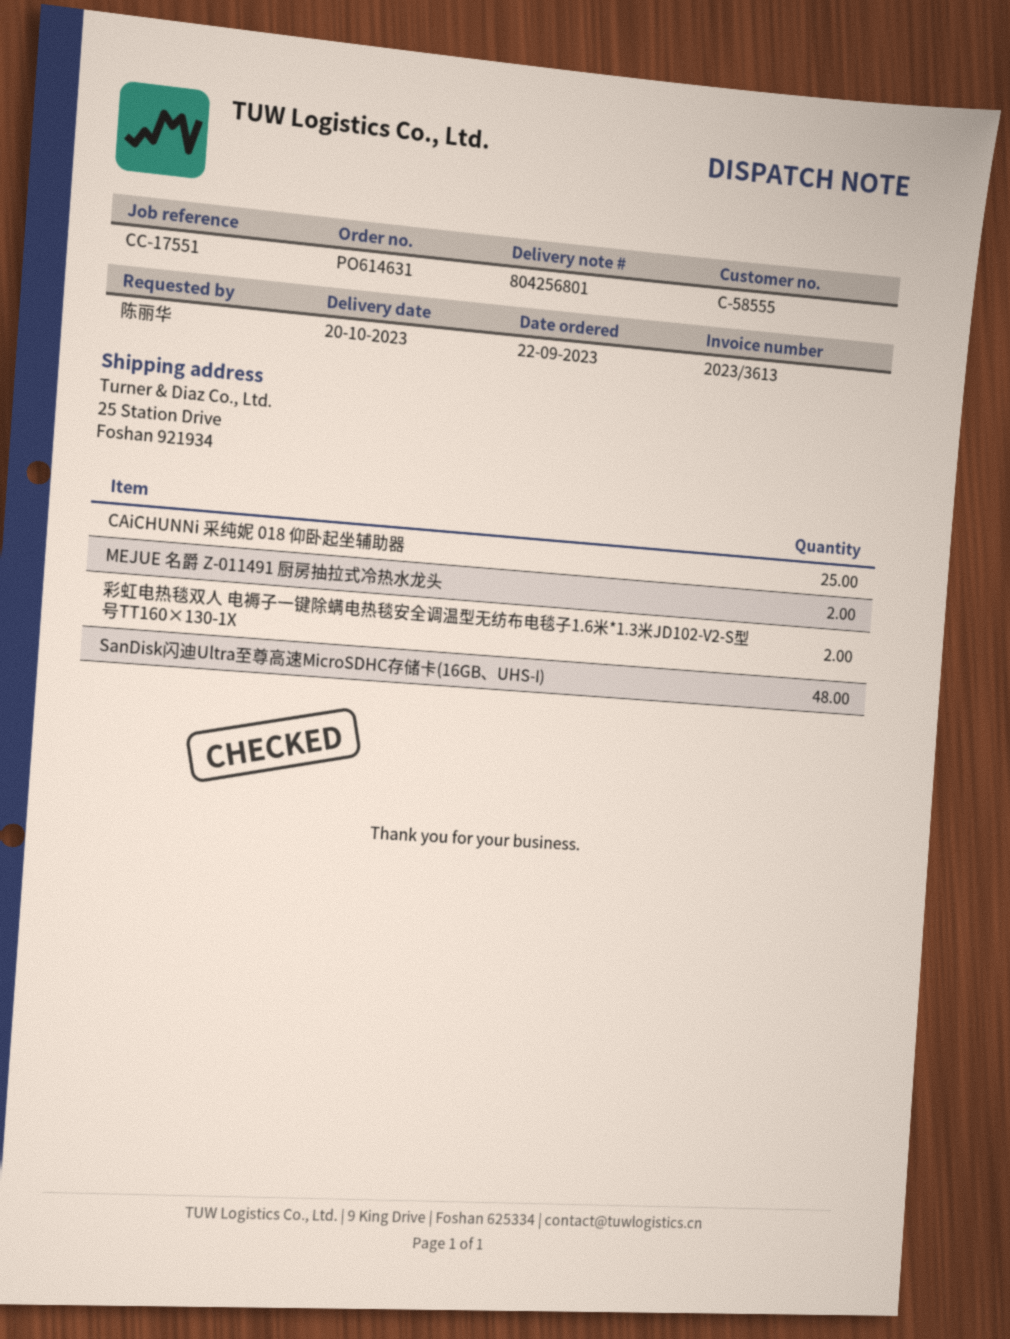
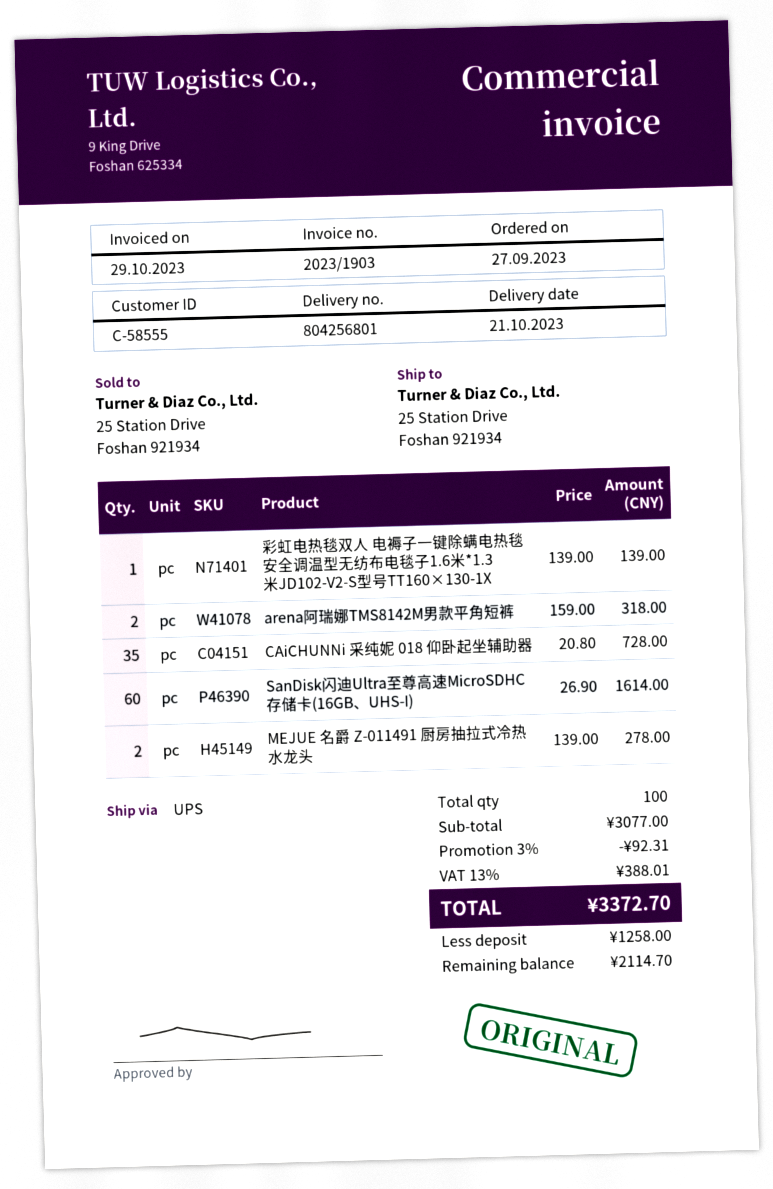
order date: 2023-09-22 -> 2023-09-27
delivery date: 2023-10-20 -> 2023-10-21
invoice number: 2023/3613 -> 2023/1903
CAiCHUNNi 采纯妮 018 仰卧起坐辅助器: 25 -> 35
彩虹电热毯双人 电褥子一键除螨电热毯安全调温型无纺布电毯子1.6米*1.3米JD102-V2-S型号TT160×130-1X: 2 -> 1
SanDisk闪迪Ultra至尊高速MicroSDHC存储卡(16GB、UHS-I): 48 -> 60
arena阿瑞娜TMS8142M男款平角短裤: none -> 2

